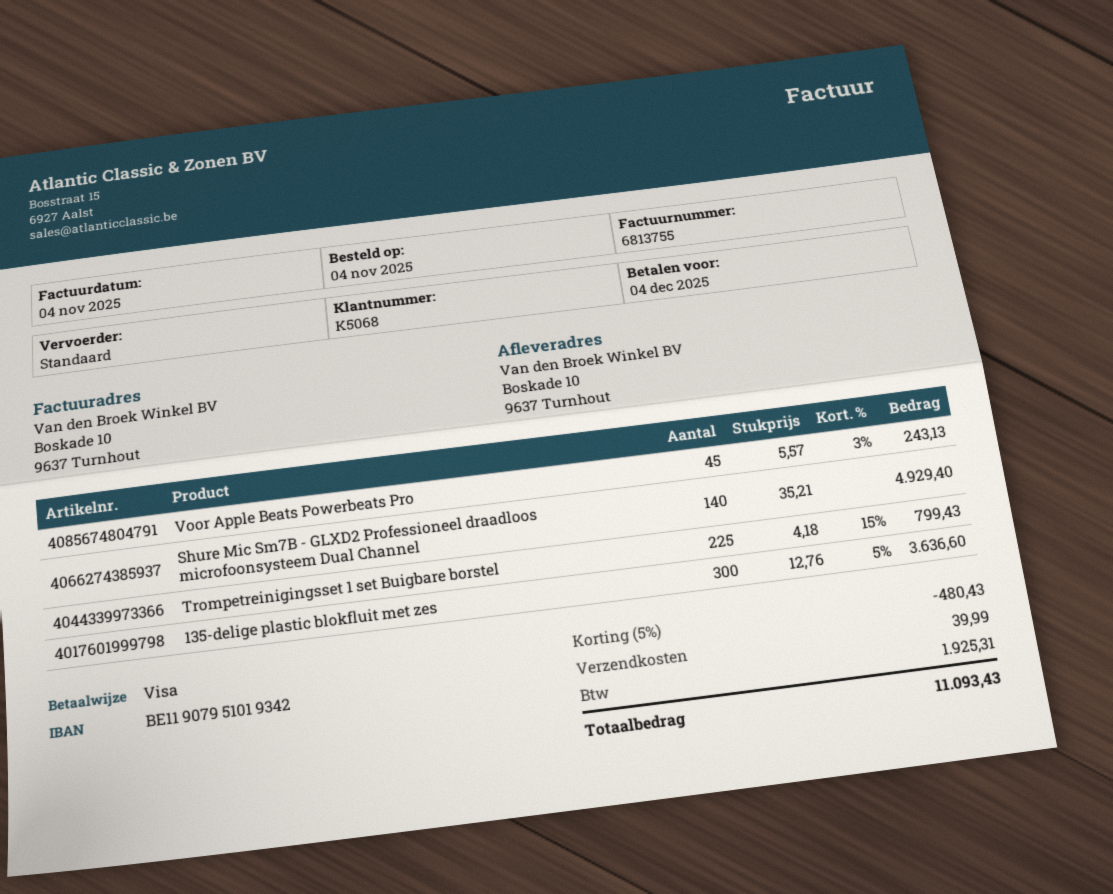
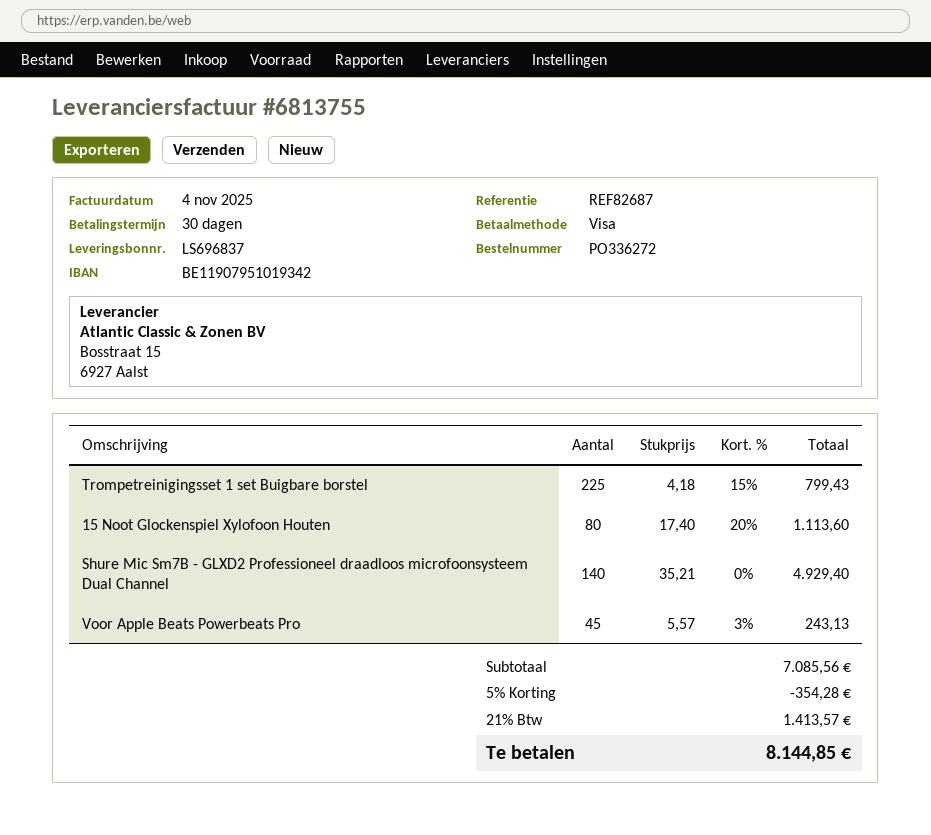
135-delige plastic blokfluit met zes: 300 x 12.76 - 5% = 3636.60 -> none
15 Noot Glockenspiel Xylofoon Houten: none -> 80 x 17.40 - 20% = 1113.60
discount: 5% = 480.43 -> 5% = 354.28
shipping: 39.99 -> none
tax: 1925.31 -> 1413.57
total: 11093.43 -> 8144.85

